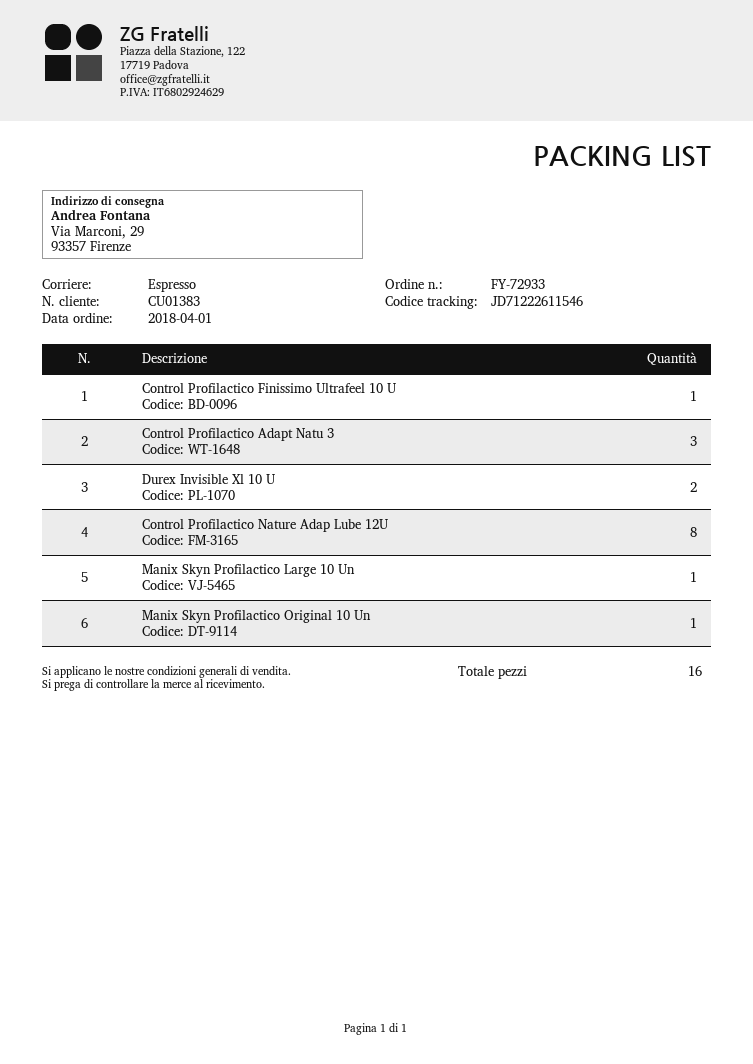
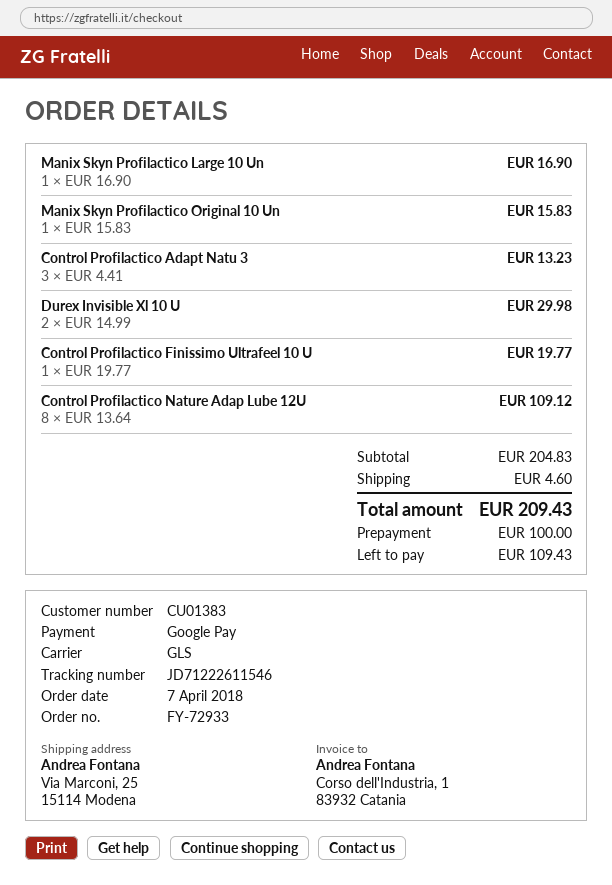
order date: 2018-04-01 -> 2018-04-07
shipping method: express -> GLS
ship to: Via Marconi, 29, 93357 Firenze -> Via Marconi, 25, 15114 Modena

